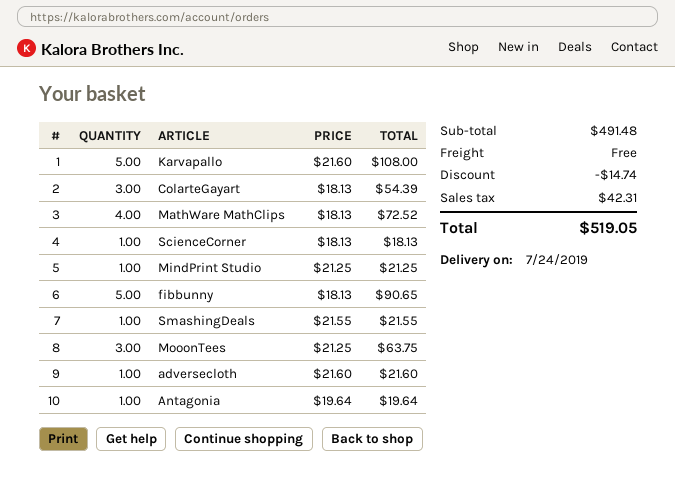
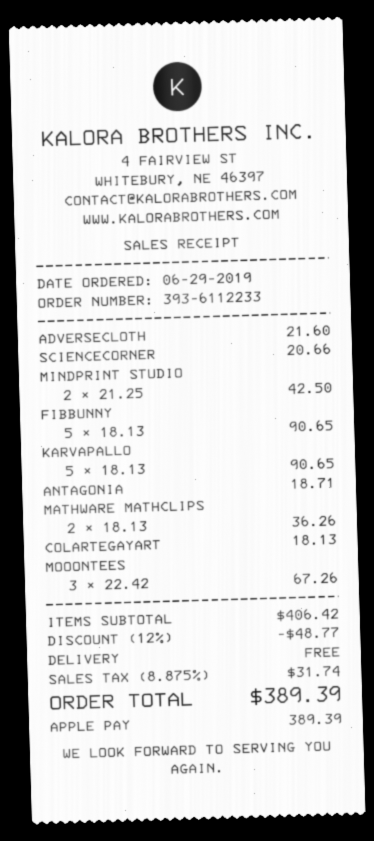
Karvapallo: 5 x 21.60 = 108.00 -> 5 x 18.13 = 90.65
ColarteGayart: 3 x 18.13 = 54.39 -> 1 x 18.13 = 18.13
MathWare MathClips: 4 x 18.13 = 72.52 -> 2 x 18.13 = 36.26
ScienceCorner: 1 x 18.13 = 18.13 -> 1 x 20.66 = 20.66
MindPrint Studio: 1 x 21.25 = 21.25 -> 2 x 21.25 = 42.50
SmashingDeals: 1 x 21.55 = 21.55 -> none
MooonTees: 3 x 21.25 = 63.75 -> 3 x 22.42 = 67.26
Antagonia: 1 x 19.64 = 19.64 -> 1 x 18.71 = 18.71
subtotal: 491.48 -> 406.42
discount: 14.74 -> 48.77
tax: 42.31 -> 31.74
total: 519.05 -> 389.39

